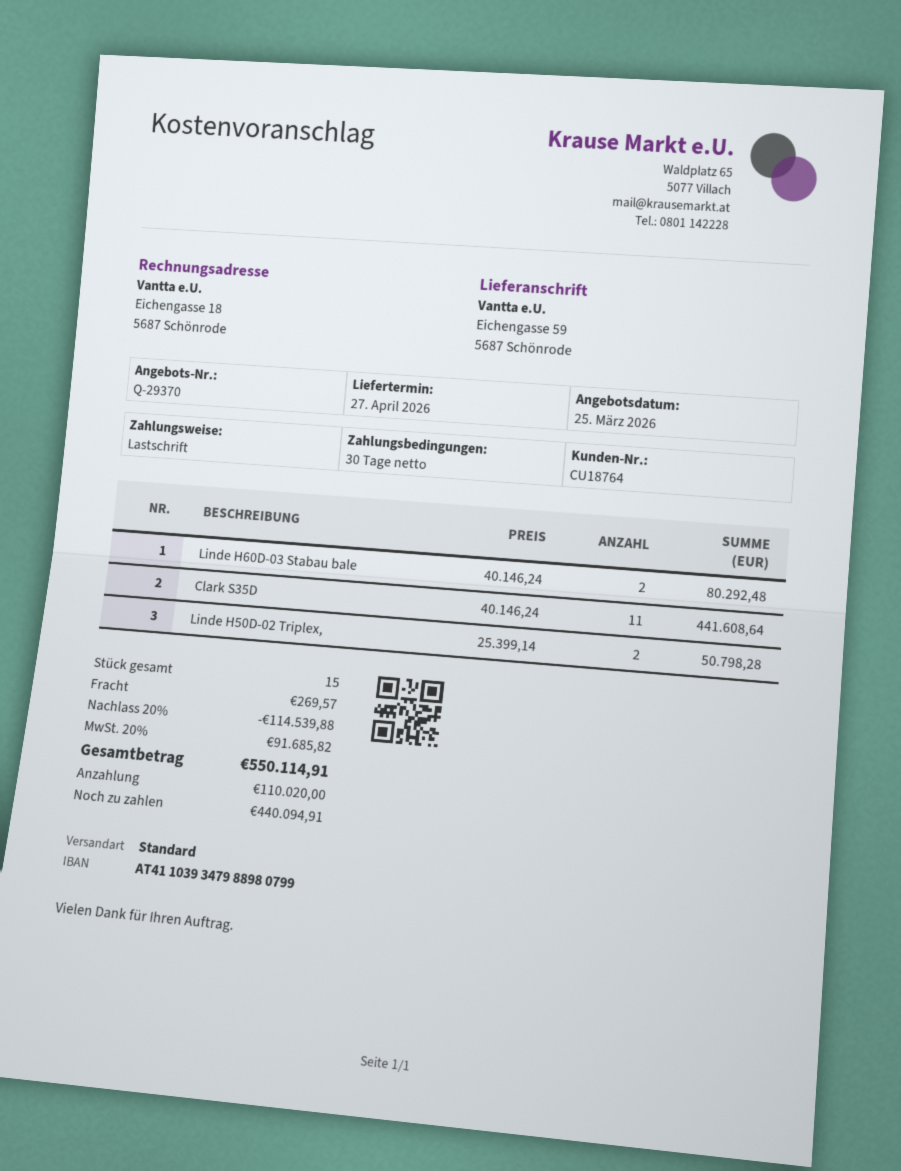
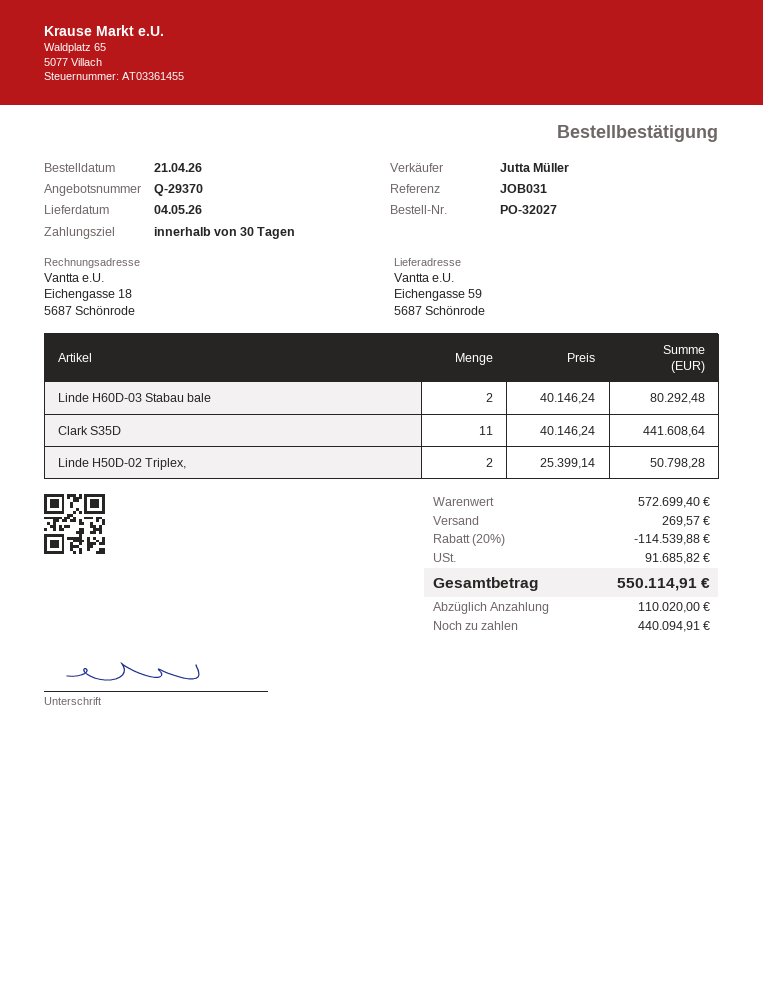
delivery date: 2026-04-27 -> 2026-05-04

